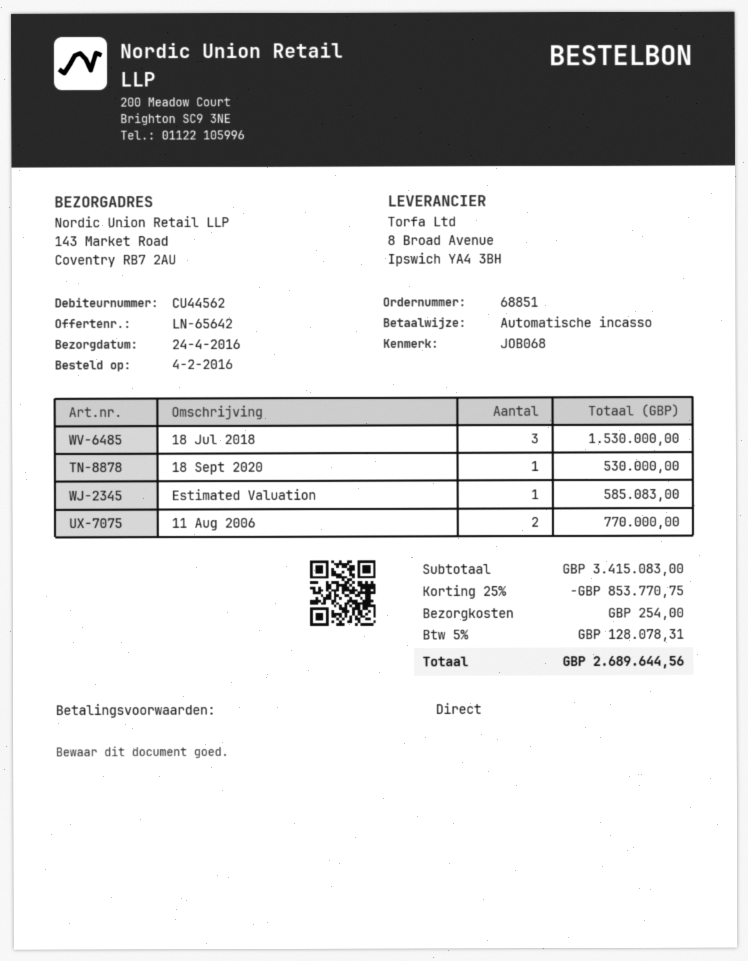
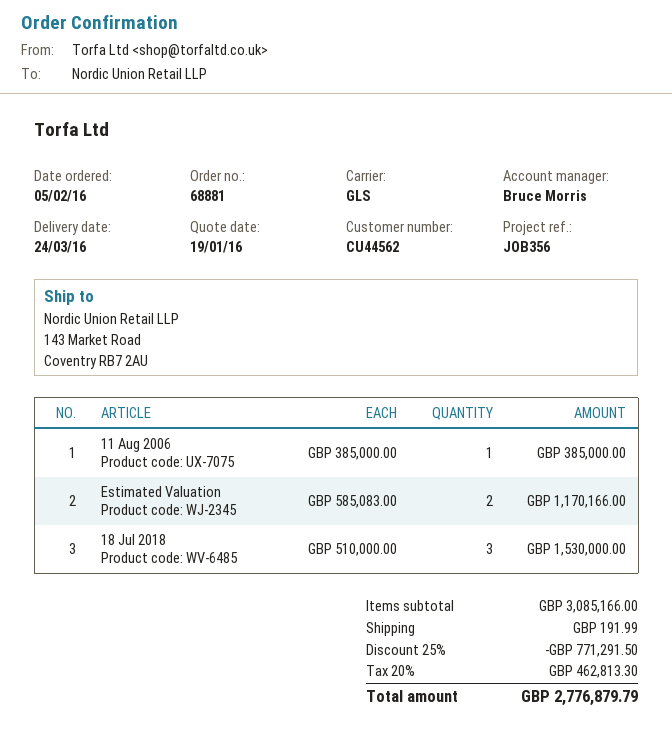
order number: 68851 -> 68881
order date: 2016-02-04 -> 2016-02-05
delivery date: 2016-04-24 -> 2016-03-24
reference: JOB068 -> JOB356
18 Sept 2020: 1 for 530000.00 -> none
Estimated Valuation: 1 for 585083.00 -> 2 for 1170166.00
11 Aug 2006: 2 for 770000.00 -> 1 for 385000.00
subtotal: 3415083.00 -> 3085166.00
discount: 25% = 853770.75 -> 25% = 771291.50
shipping: 254.00 -> 191.99
tax: 5% = 128078.31 -> 20% = 462813.30
total: 2689644.56 -> 2776879.79

